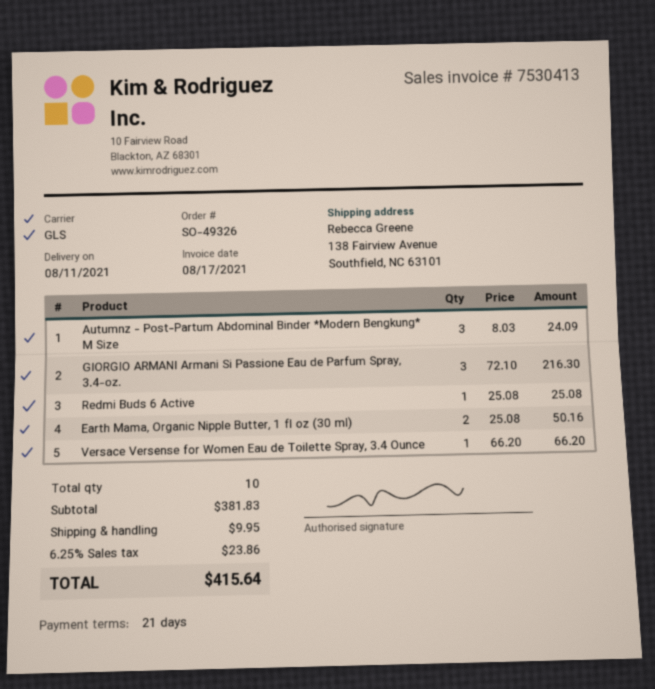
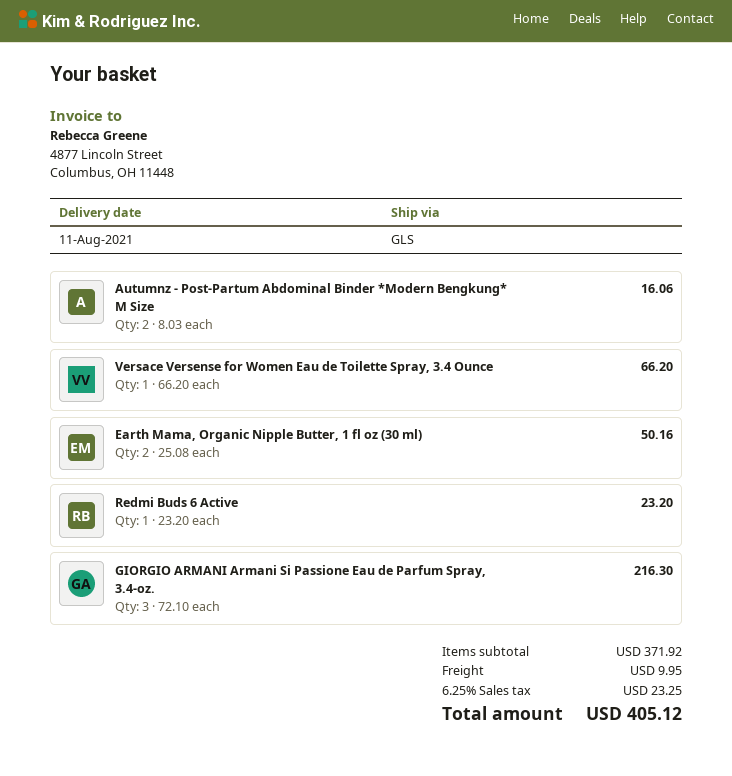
Autumnz - Post-Partum Abdominal Binder *Modern Bengkung* M Size: 3 x 8.03 = 24.09 -> 2 x 8.03 = 16.06
Redmi Buds 6 Active: 1 x 25.08 = 25.08 -> 1 x 23.20 = 23.20
subtotal: 381.83 -> 371.92
tax: 6.25% = 23.86 -> 6.25% = 23.25
total: 415.64 -> 405.12

